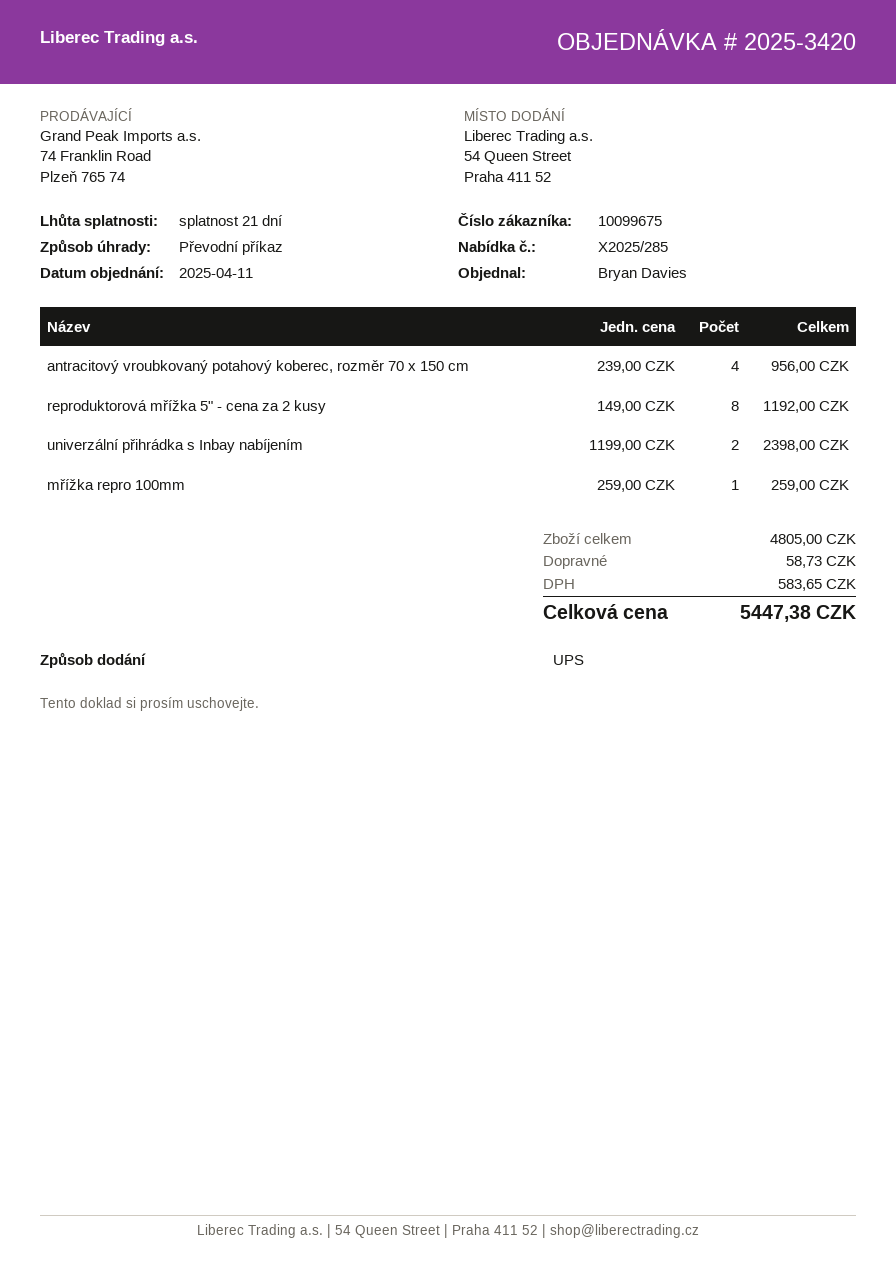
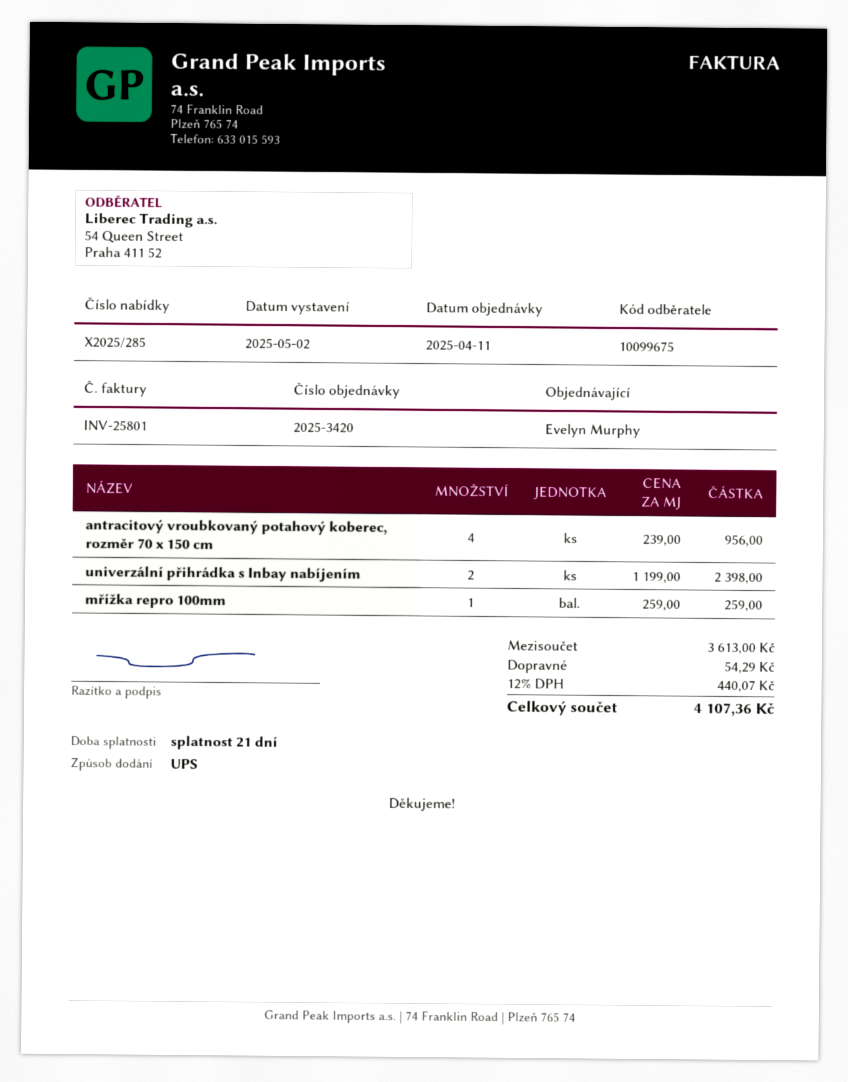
ordered by: Bryan Davies -> Evelyn Murphy
reproduktorová mřížka 5" - cena za 2 kusy: 8 x 149.00 = 1192.00 -> none
subtotal: 4805.00 -> 3613.00
shipping: 58.73 -> 54.29
tax: 583.65 -> 440.07
total: 5447.38 -> 4107.36

